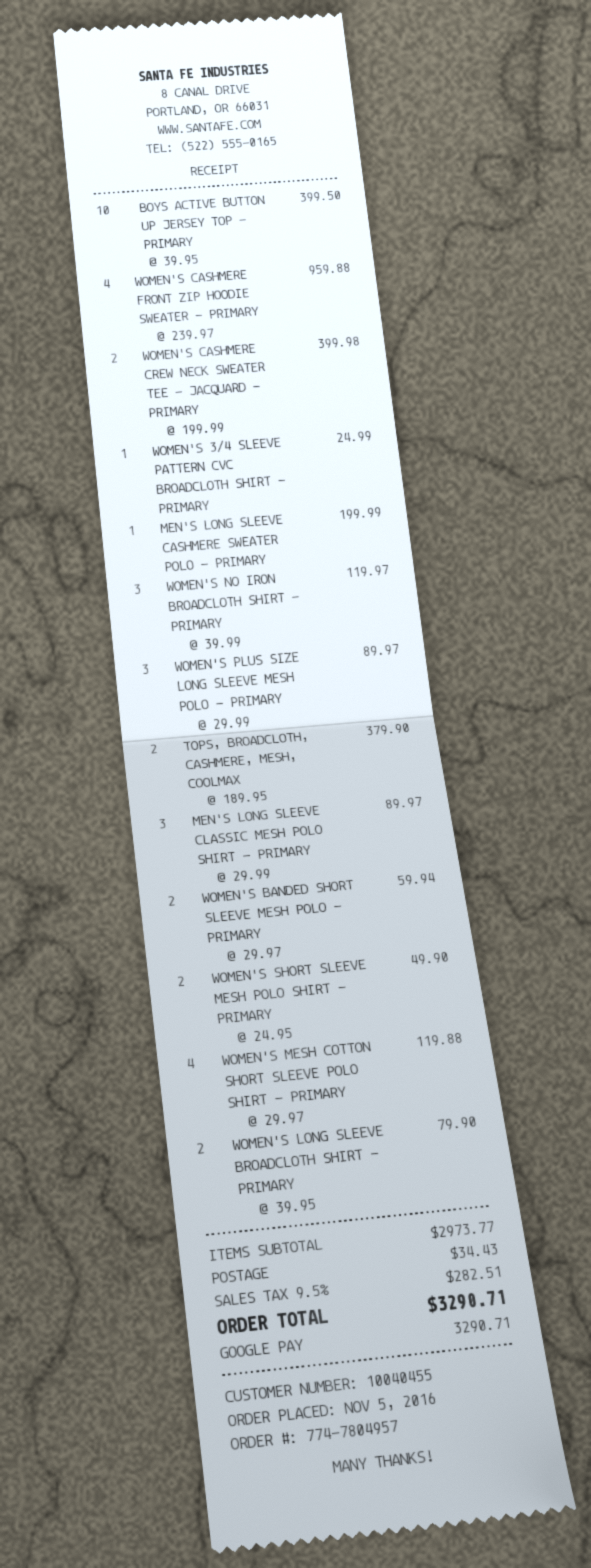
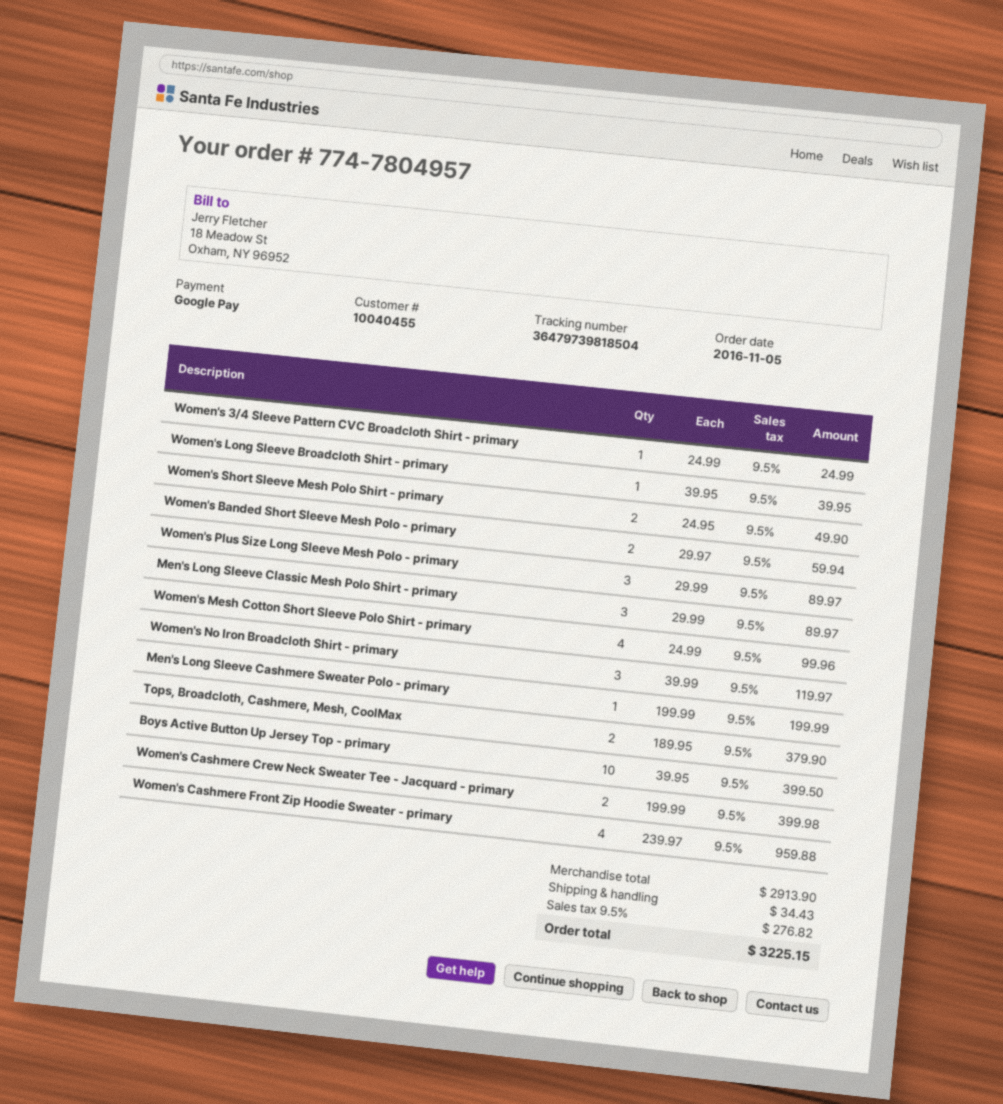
WOMEN'S MESH COTTON SHORT SLEEVE POLO SHIRT - PRIMARY: 4 x 29.97 = 119.88 -> 4 x 24.99 = 99.96
WOMEN'S LONG SLEEVE BROADCLOTH SHIRT - PRIMARY: 2 x 39.95 = 79.90 -> 1 x 39.95 = 39.95
subtotal: 2973.77 -> 2913.90
tax: 9.5% = 282.51 -> 9.5% = 276.82
total: 3290.71 -> 3225.15

